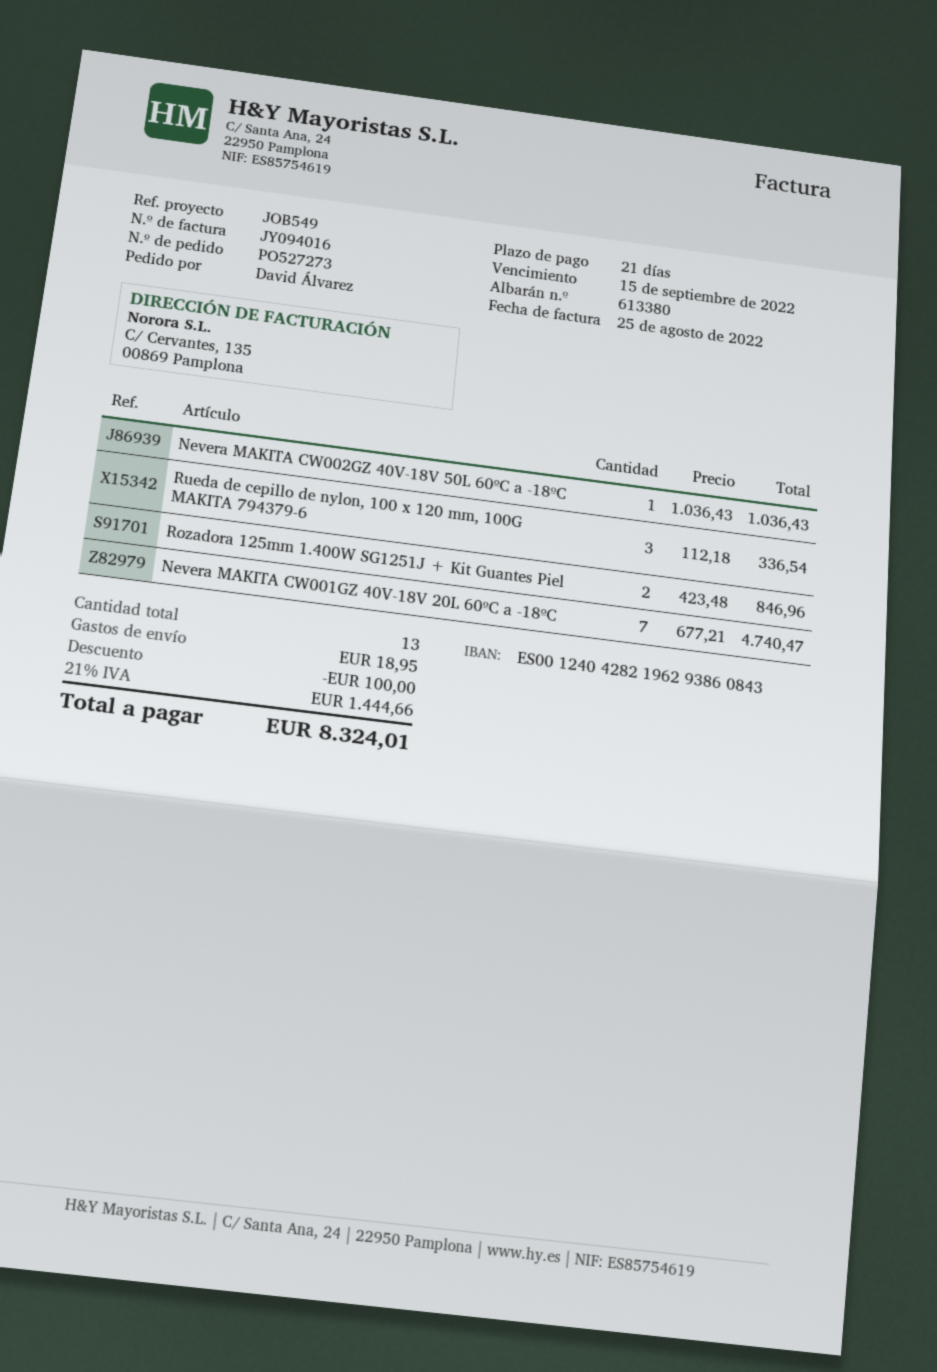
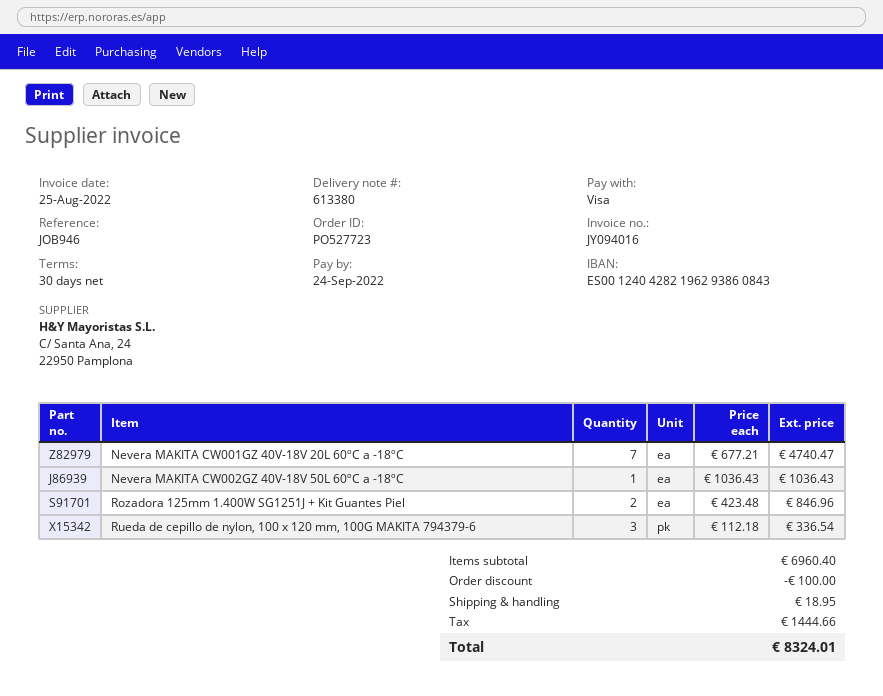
order number: PO527273 -> PO527723
payment terms: 21 days -> 30 days
due date: 2022-09-15 -> 2022-09-24
reference: JOB549 -> JOB946

